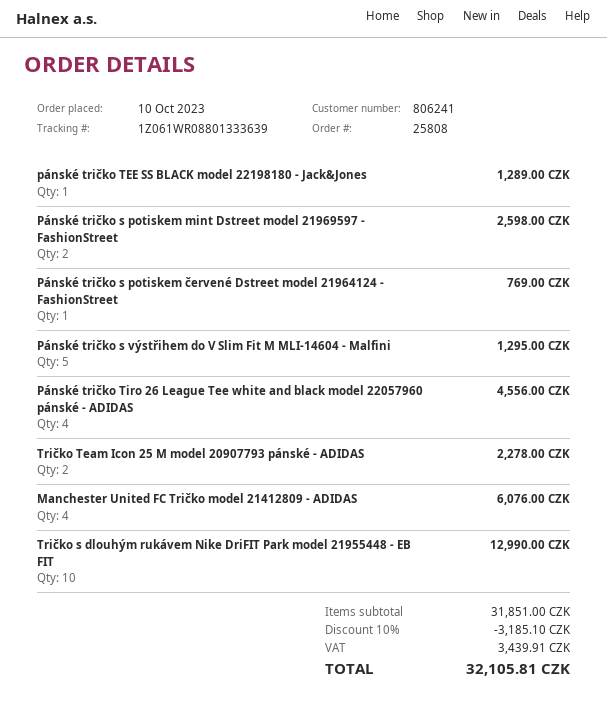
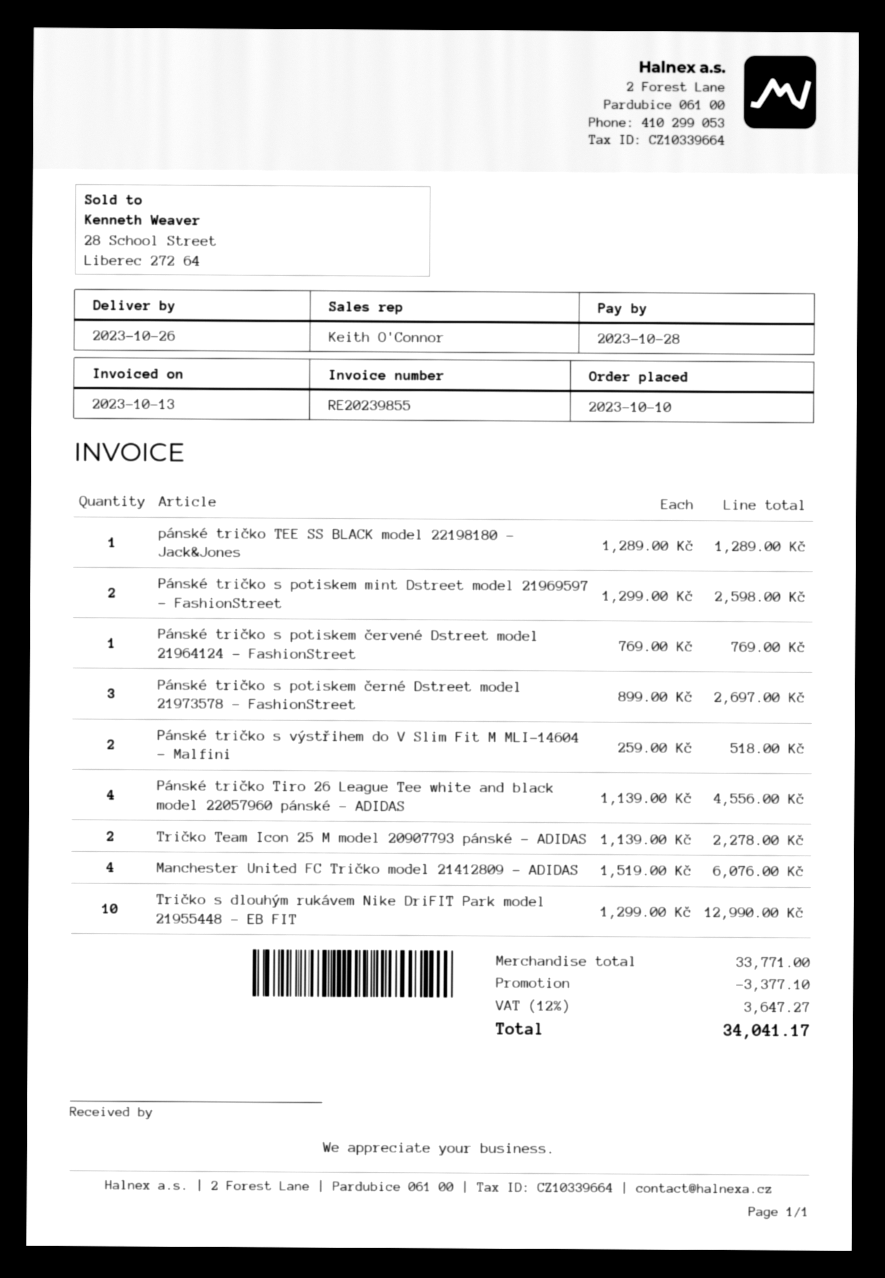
Pánské tričko s výstřihem do V Slim Fit M MLI-14604 - Malfini: 5 for 1295.00 -> 2 for 518.00
Pánské tričko s potiskem černé Dstreet model 21973578 - FashionStreet: none -> 3 for 2697.00
subtotal: 31851.00 -> 33771.00
discount: 3185.10 -> 3377.10
tax: 3439.91 -> 3647.27
total: 32105.81 -> 34041.17

